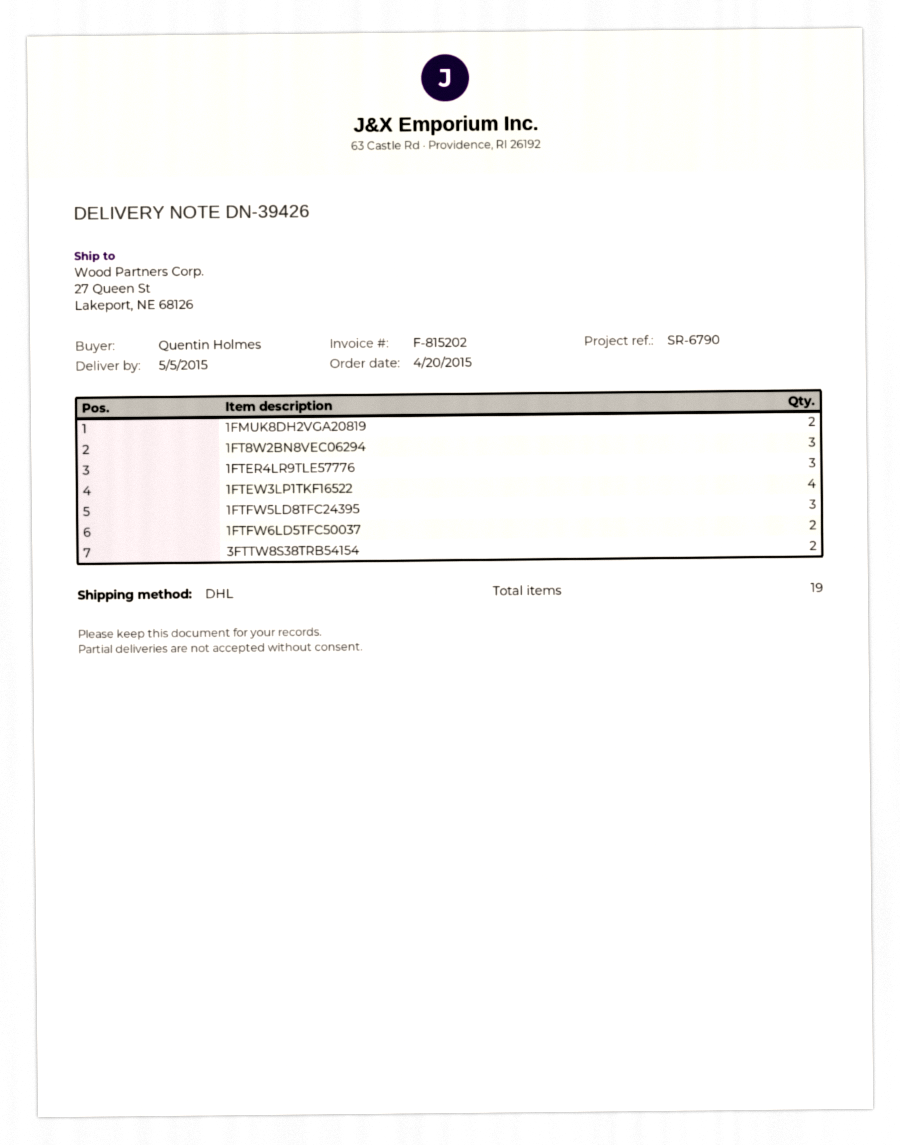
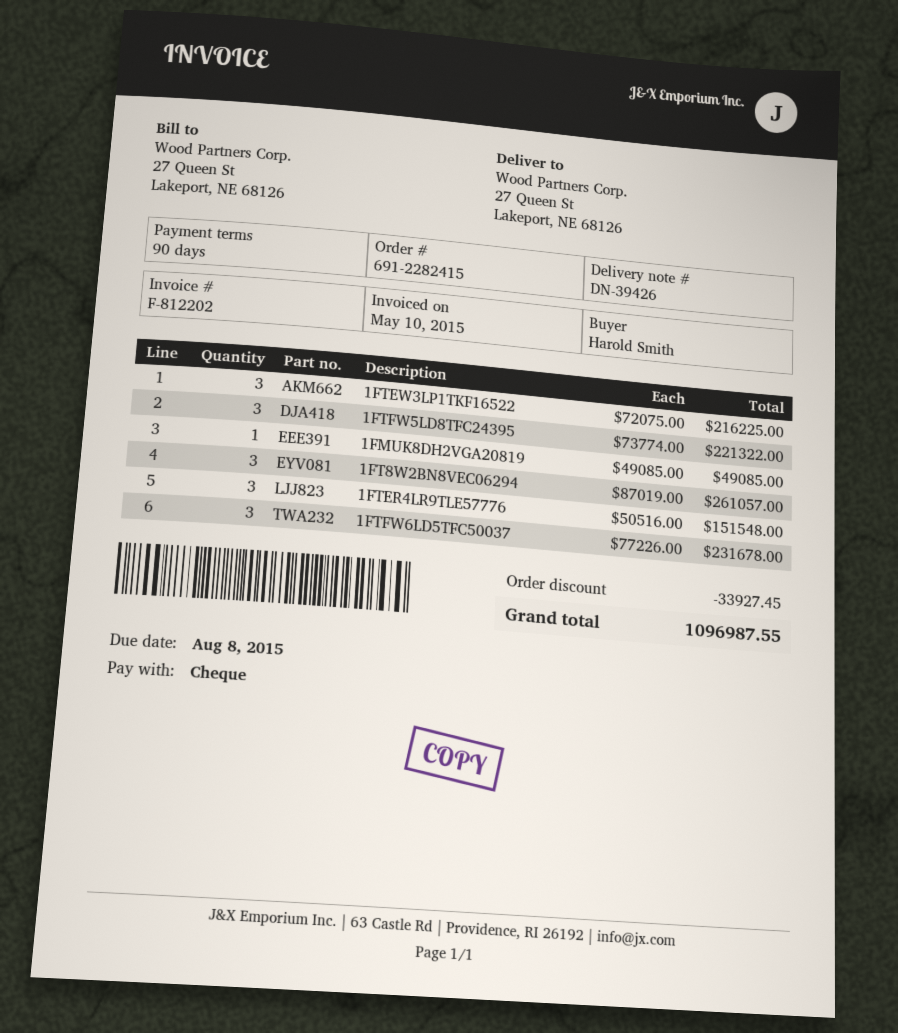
invoice number: F-815202 -> F-812202
ordered by: Quentin Holmes -> Harold Smith
1FMUK8DH2VGA20819: 2 -> 1
1FTEW3LP1TKF16522: 4 -> 3
1FTFW6LD5TFC50037: 2 -> 3
3FTTW8S38TRB54154: 2 -> none

